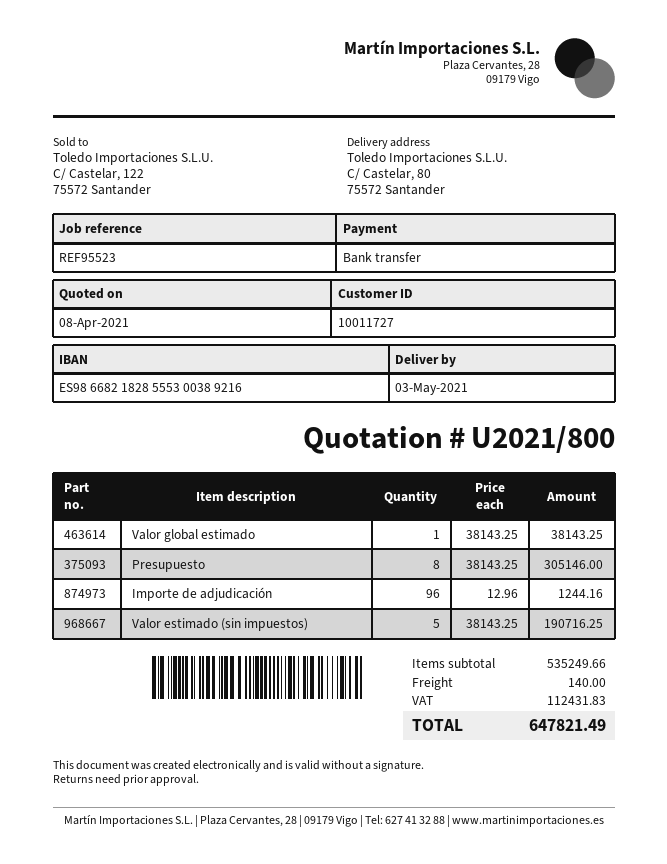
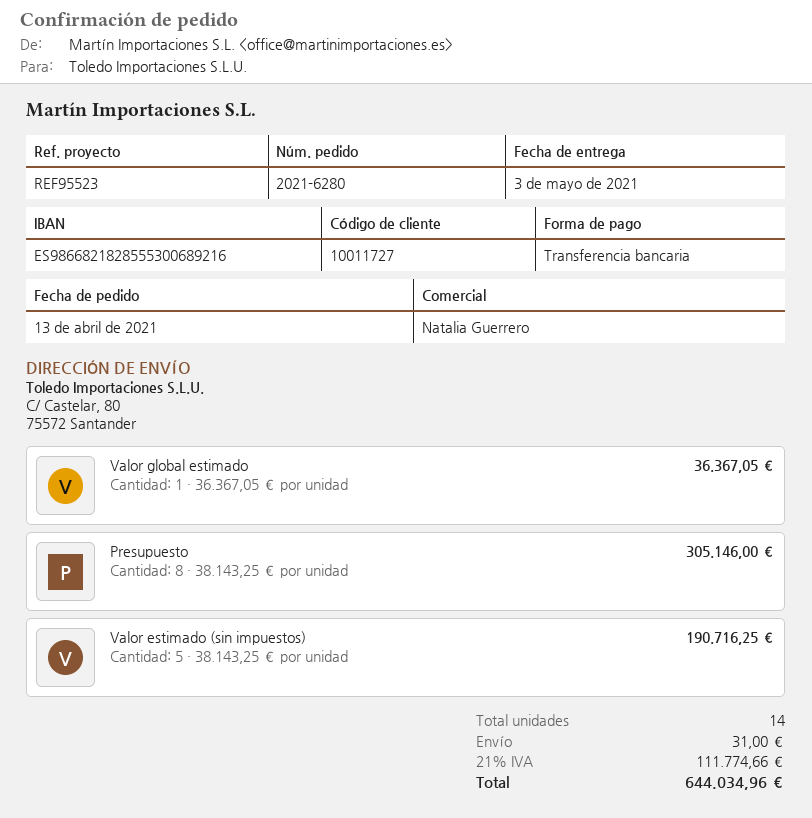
bank account: ES9866821828555300389216 -> ES9866821828555300689216
Valor global estimado: 1 x 38143.25 = 38143.25 -> 1 x 36367.05 = 36367.05
Importe de adjudicación: 96 x 12.96 = 1244.16 -> none
shipping: 140.00 -> 31.00
tax: 112431.83 -> 111774.66
total: 647821.49 -> 644034.96

